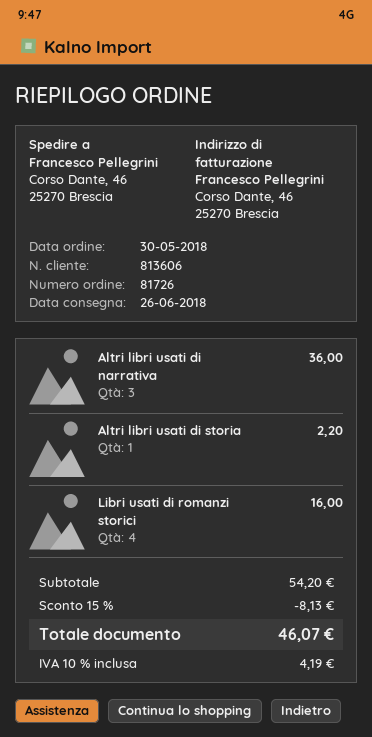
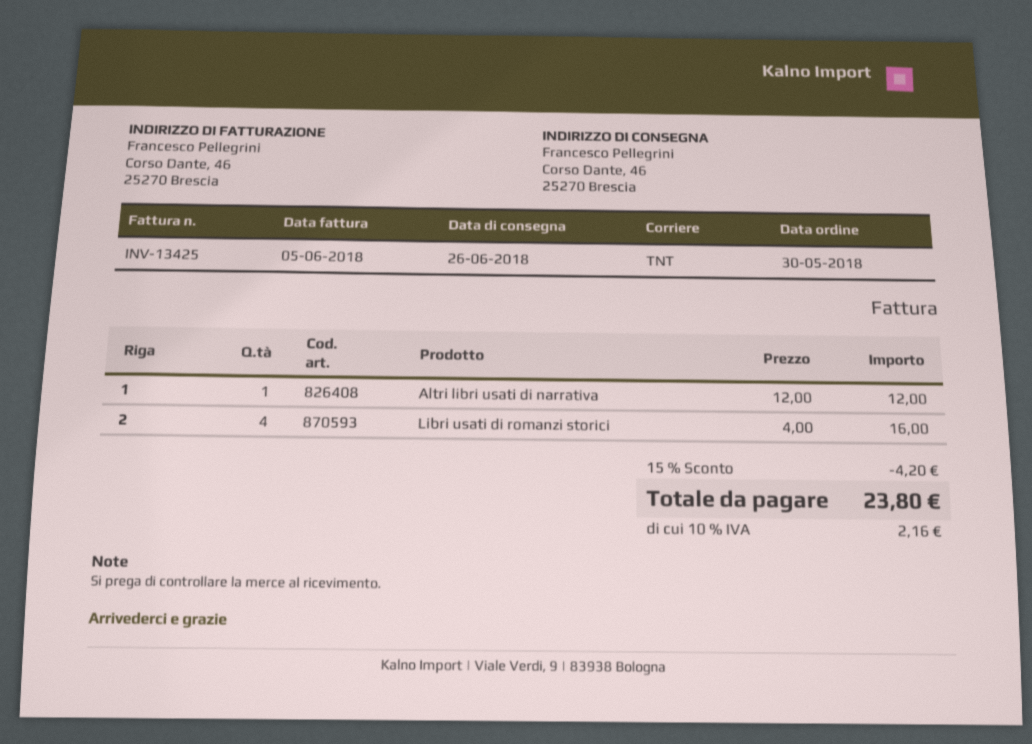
Altri libri usati di narrativa: 3 for 36.00 -> 1 for 12.00
Altri libri usati di storia: 1 for 2.20 -> none
discount: 15% = 8.13 -> 15% = 4.20
tax: 10% = 4.19 -> 10% = 2.16
total: 46.07 -> 23.80

